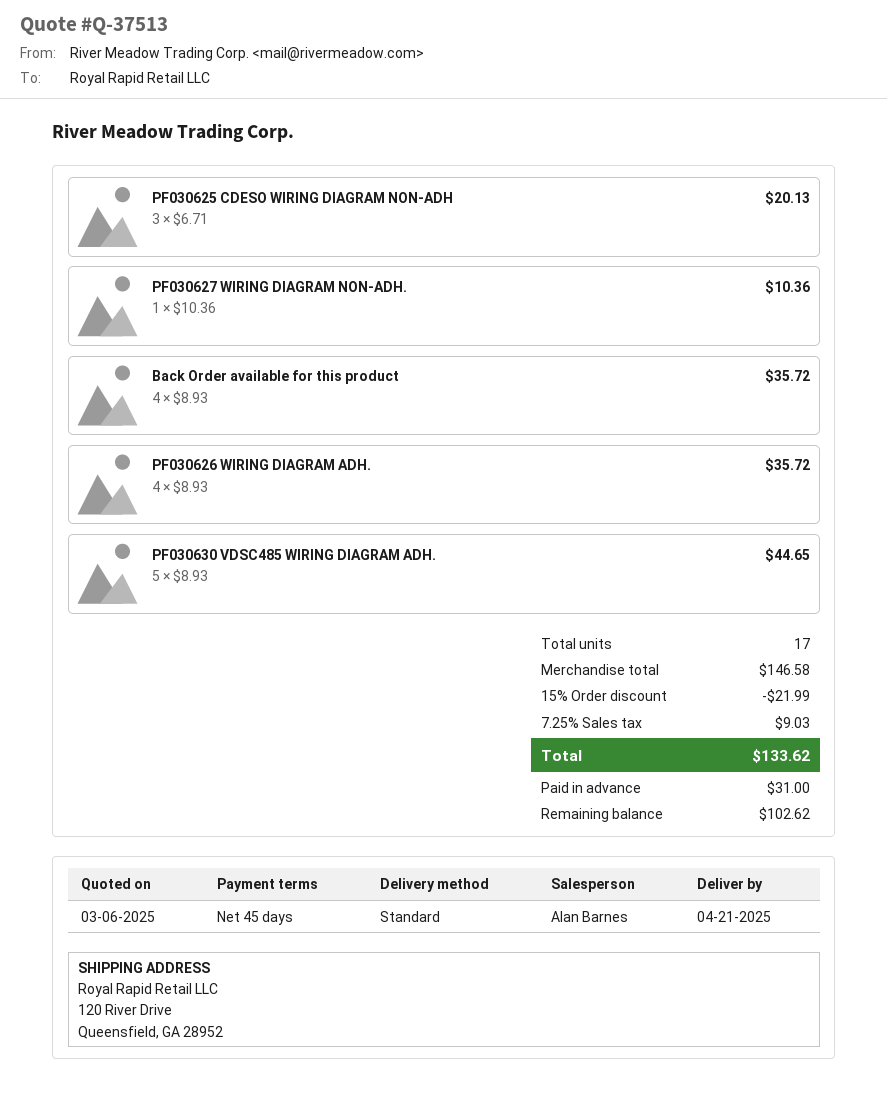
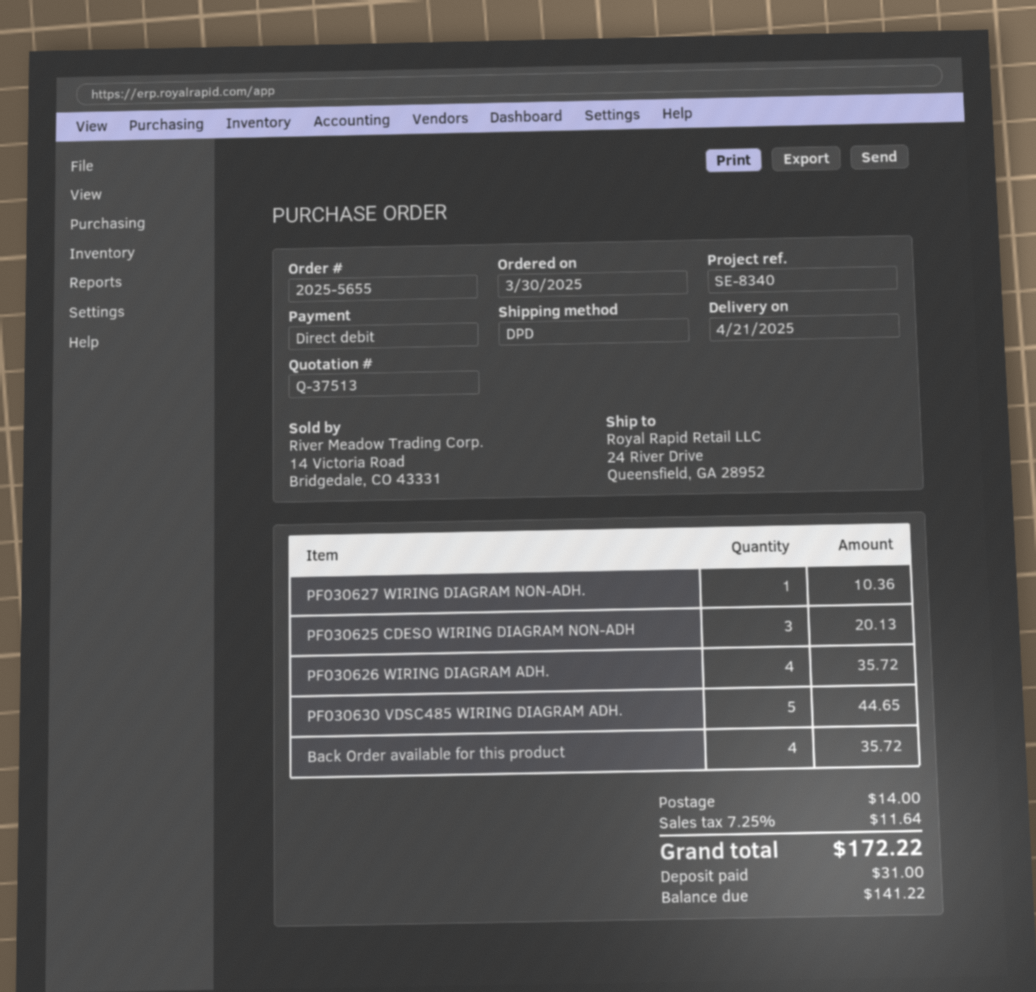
shipping method: standard -> DPD
ship to: 120 River Drive, Queensfield, GA 28952 -> 24 River Drive, Queensfield, GA 28952
discount: 15% = 21.99 -> none
shipping: none -> 14.00
tax: 7.25% = 9.03 -> 7.25% = 11.64
total: 133.62 -> 172.22
balance: 102.62 -> 141.22

